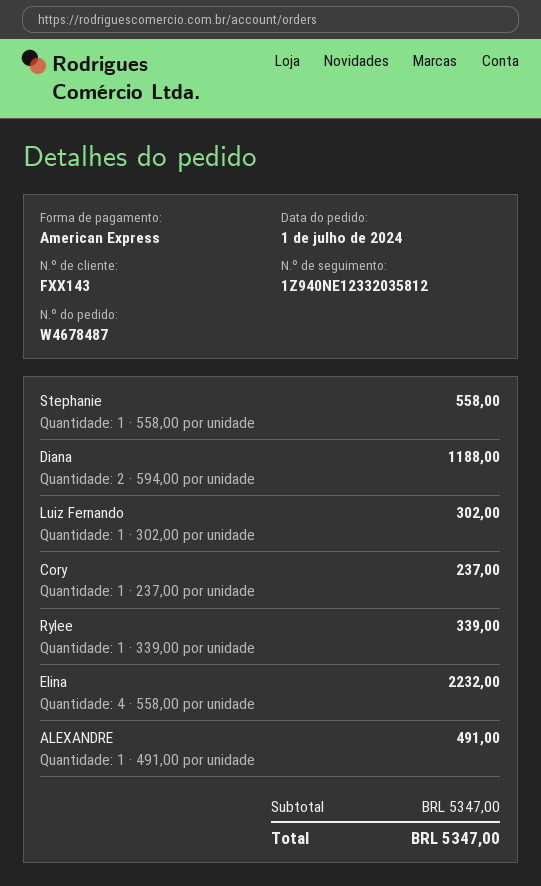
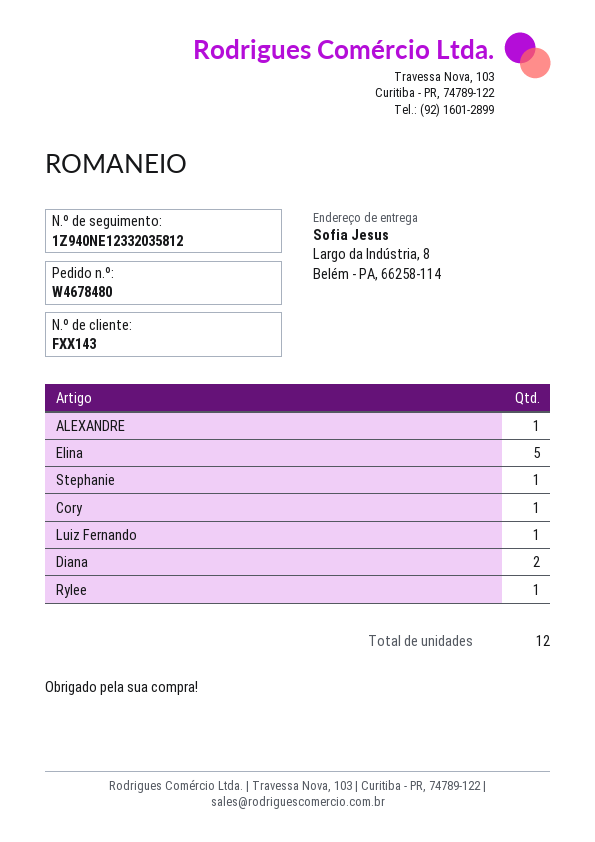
order number: W4678487 -> W4678480
Elina: 4 -> 5

